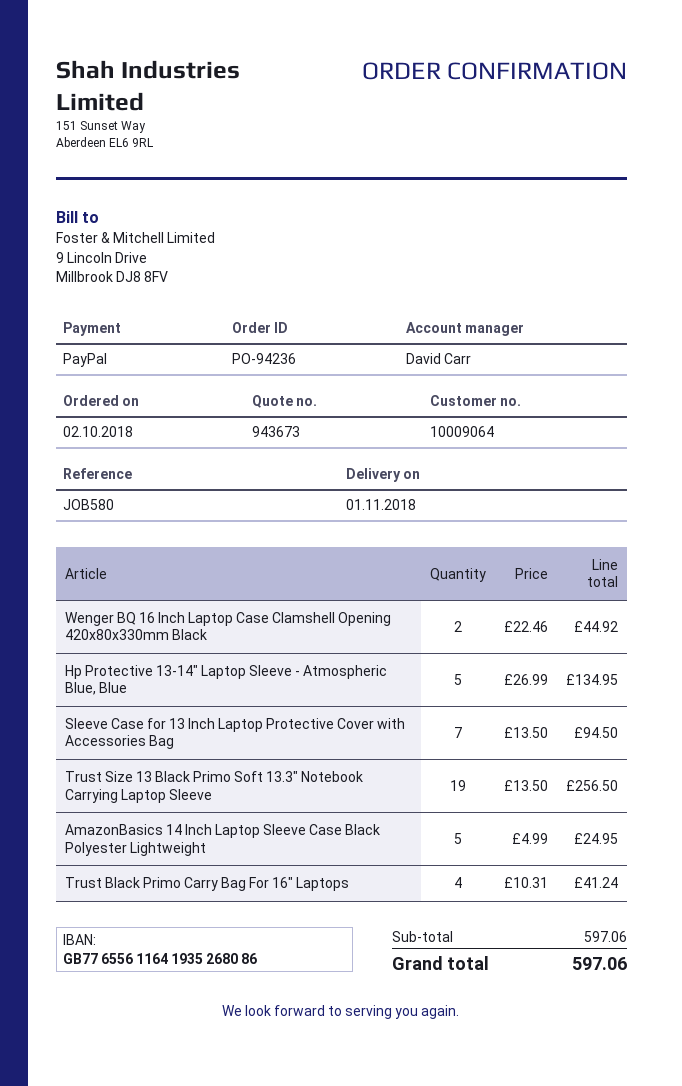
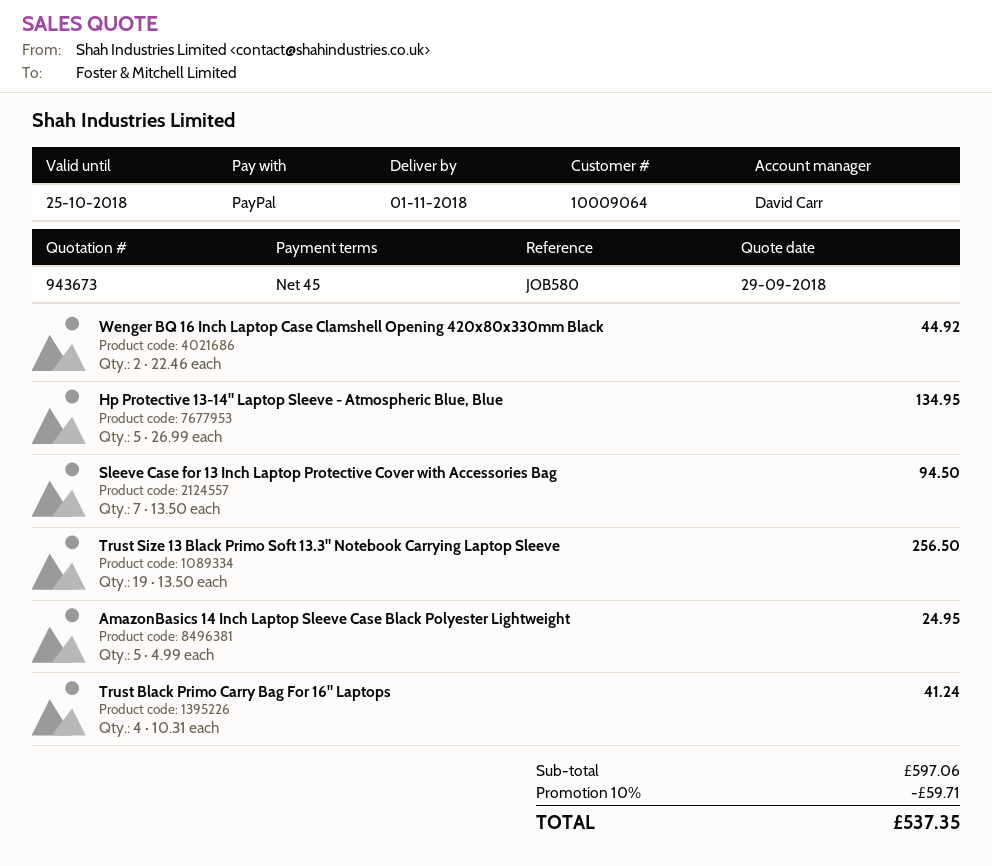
discount: none -> 10% = 59.71
total: 597.06 -> 537.35

